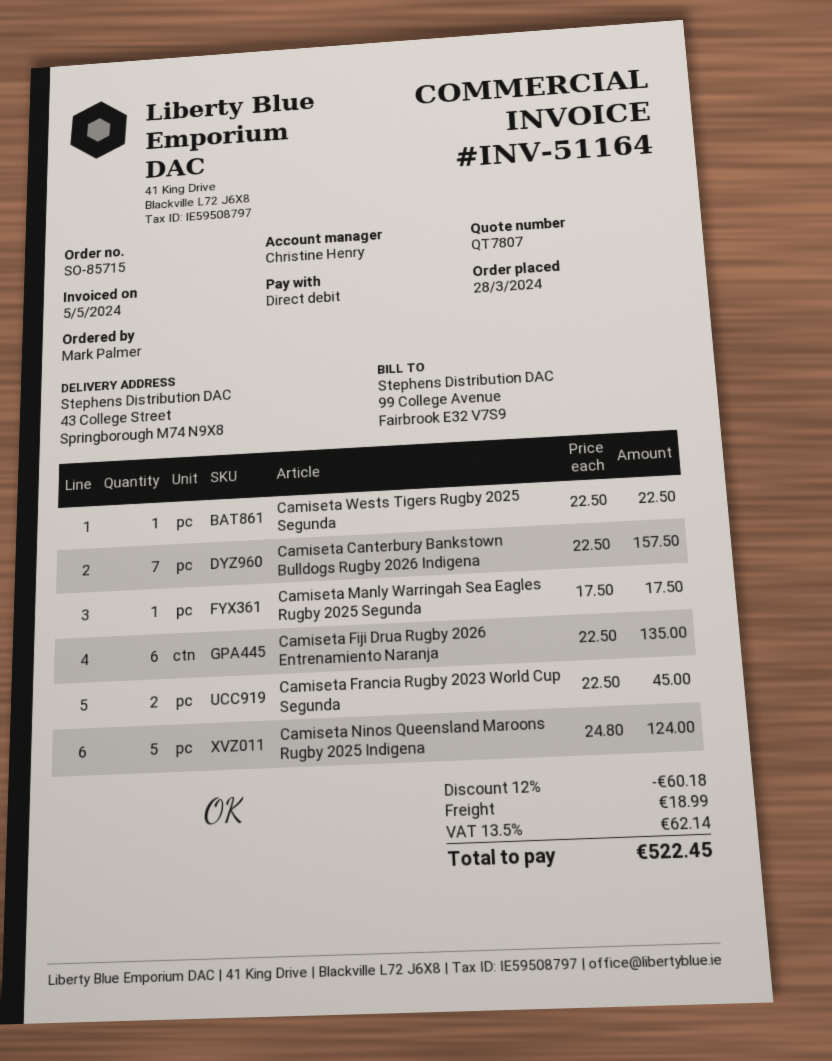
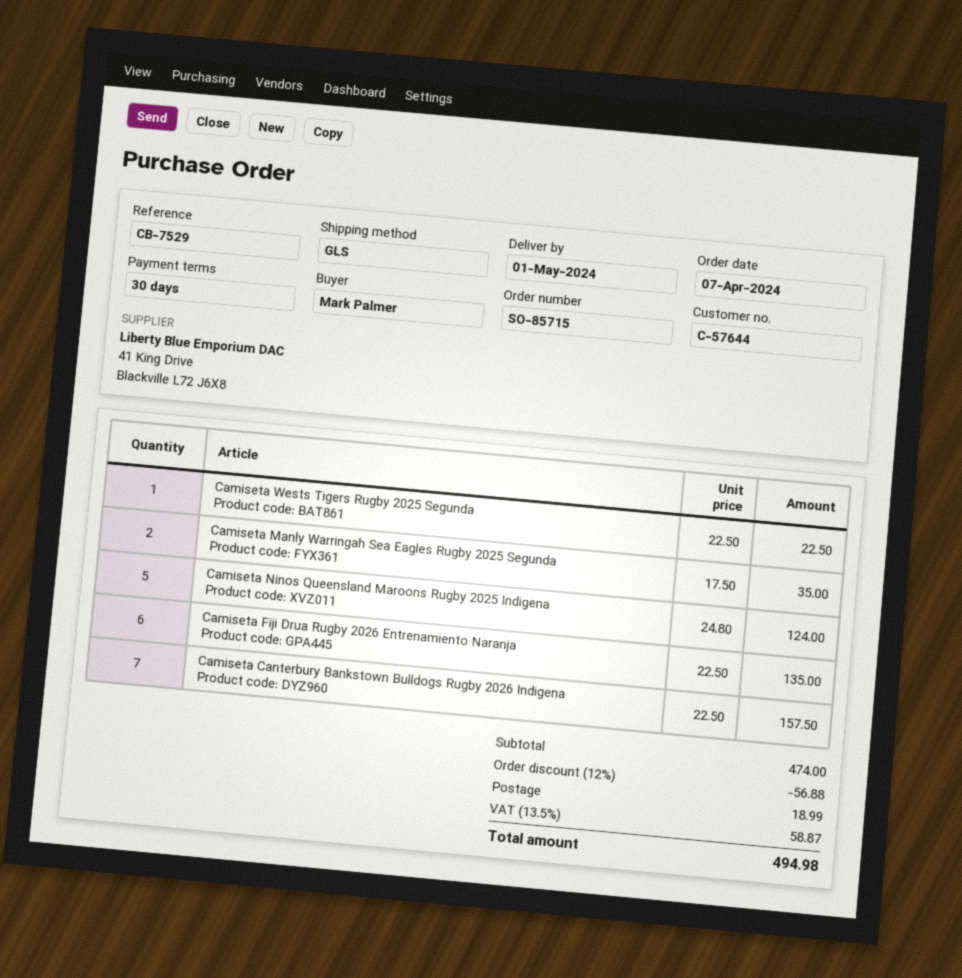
order date: 2024-03-28 -> 2024-04-07
Camiseta Manly Warringah Sea Eagles Rugby 2025 Segunda: 1 x 17.50 = 17.50 -> 2 x 17.50 = 35.00
Camiseta Francia Rugby 2023 World Cup Segunda: 2 x 22.50 = 45.00 -> none
discount: 12% = 60.18 -> 12% = 56.88
tax: 13.5% = 62.14 -> 13.5% = 58.87
total: 522.45 -> 494.98

